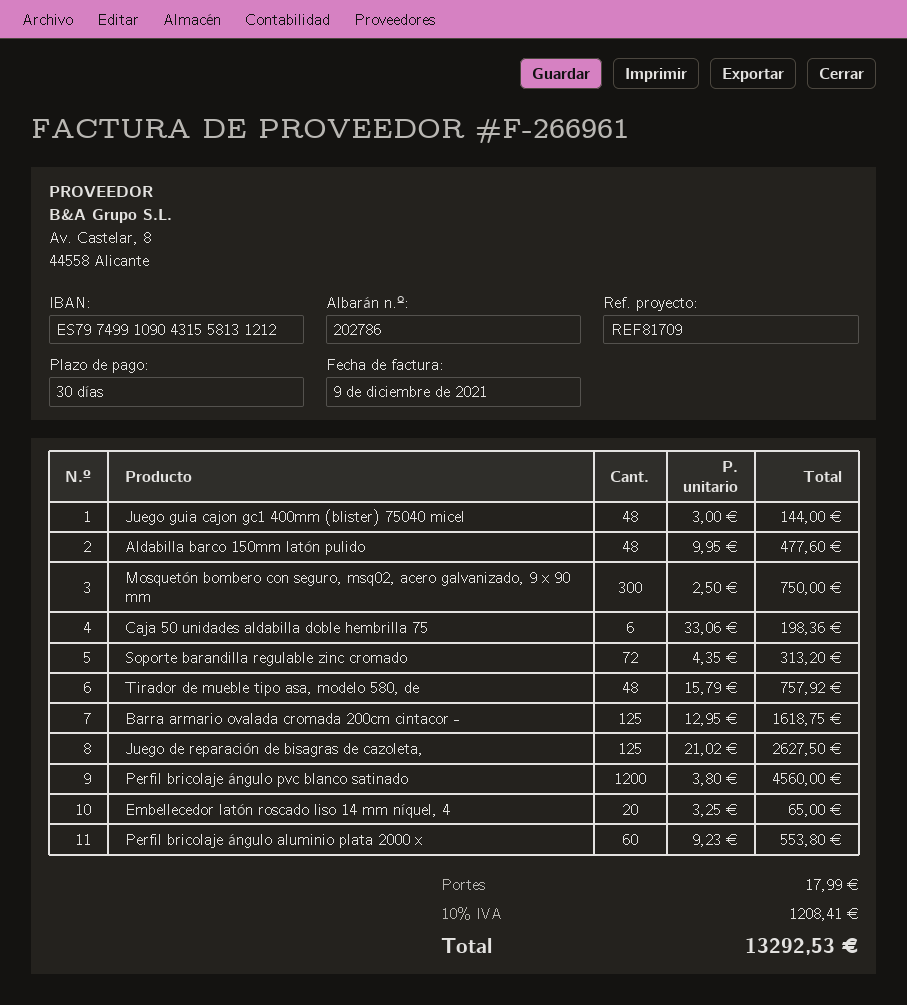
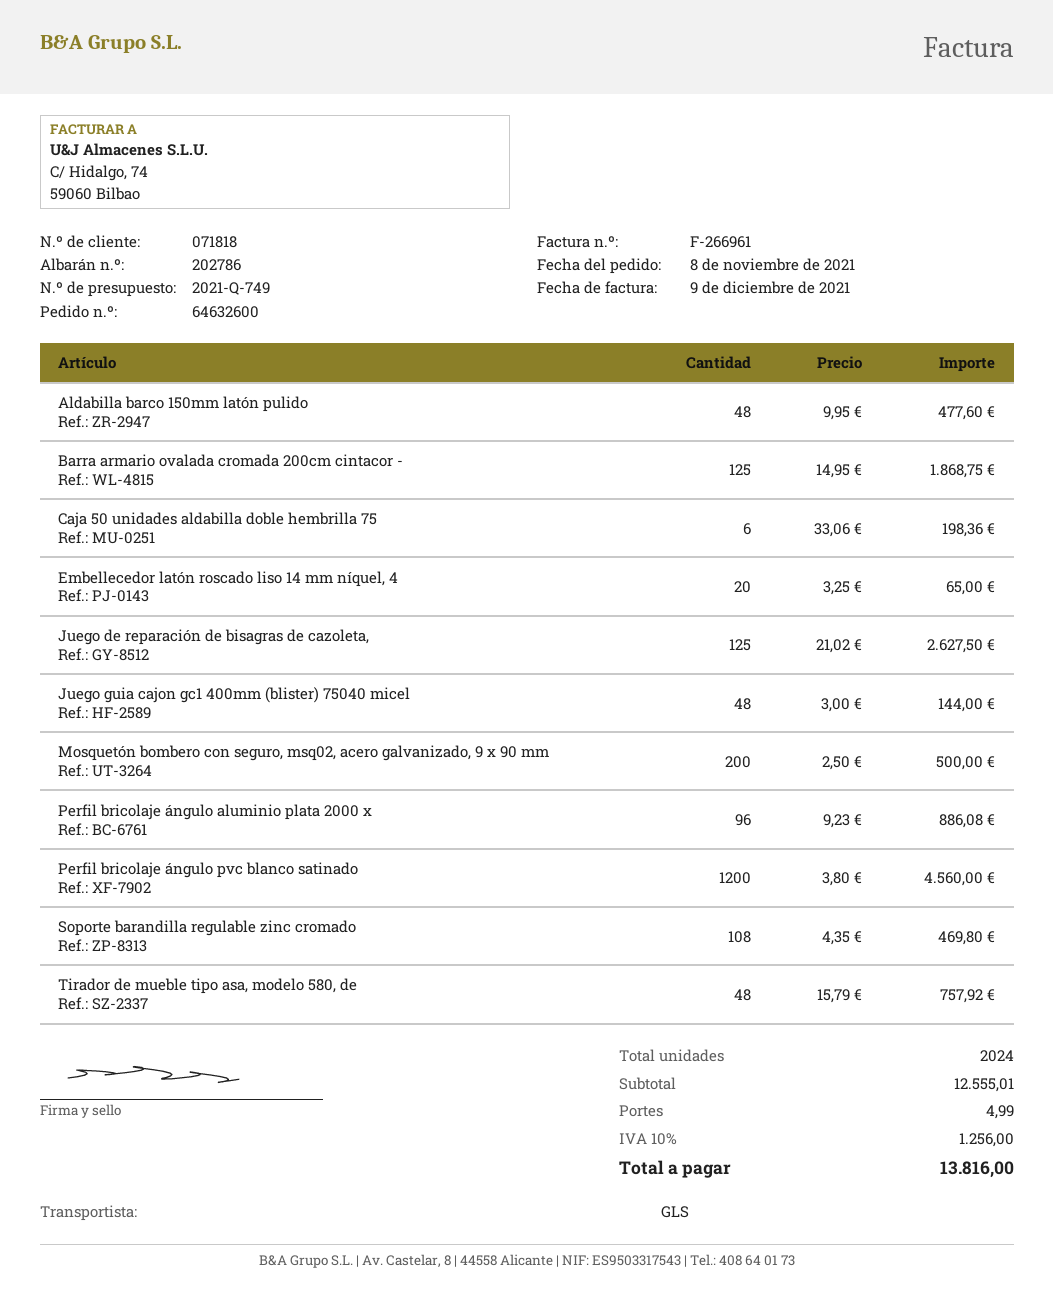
Mosquetón bombero con seguro, msq02, acero galvanizado, 9 x 90 mm: 300 x 2.50 = 750.00 -> 200 x 2.50 = 500.00
Soporte barandilla regulable zinc cromado: 72 x 4.35 = 313.20 -> 108 x 4.35 = 469.80
Barra armario ovalada cromada 200cm cintacor -: 125 x 12.95 = 1618.75 -> 125 x 14.95 = 1868.75
Perfil bricolaje ángulo aluminio plata 2000 x: 60 x 9.23 = 553.80 -> 96 x 9.23 = 886.08
shipping: 17.99 -> 4.99
tax: 10% = 1208.41 -> 10% = 1256.00
total: 13292.53 -> 13816.00

